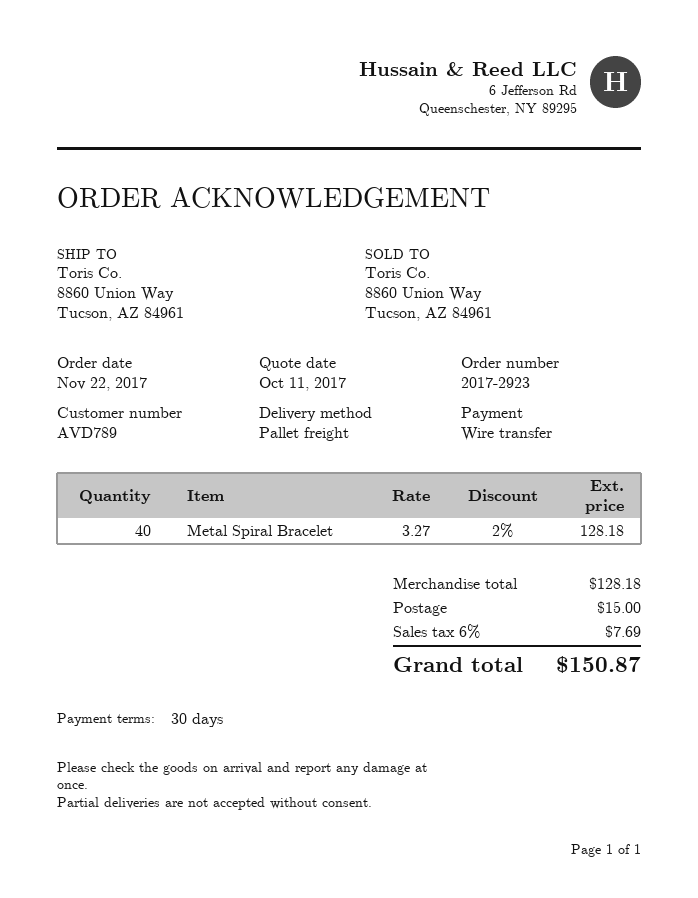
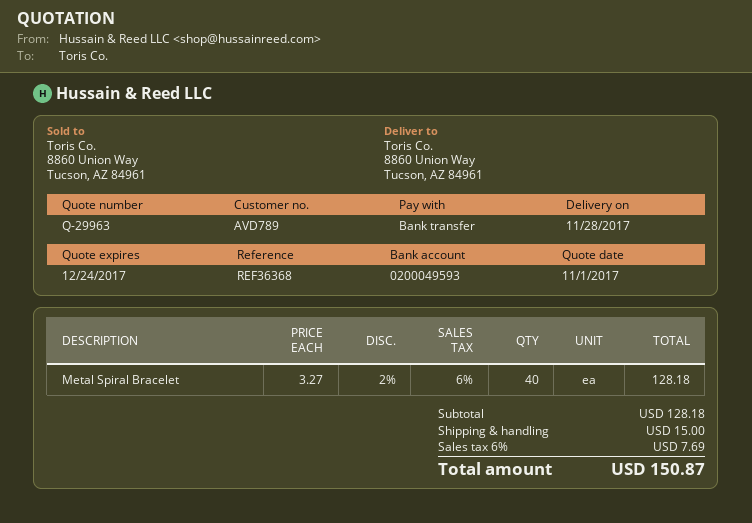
quote date: 2017-10-11 -> 2017-11-01

